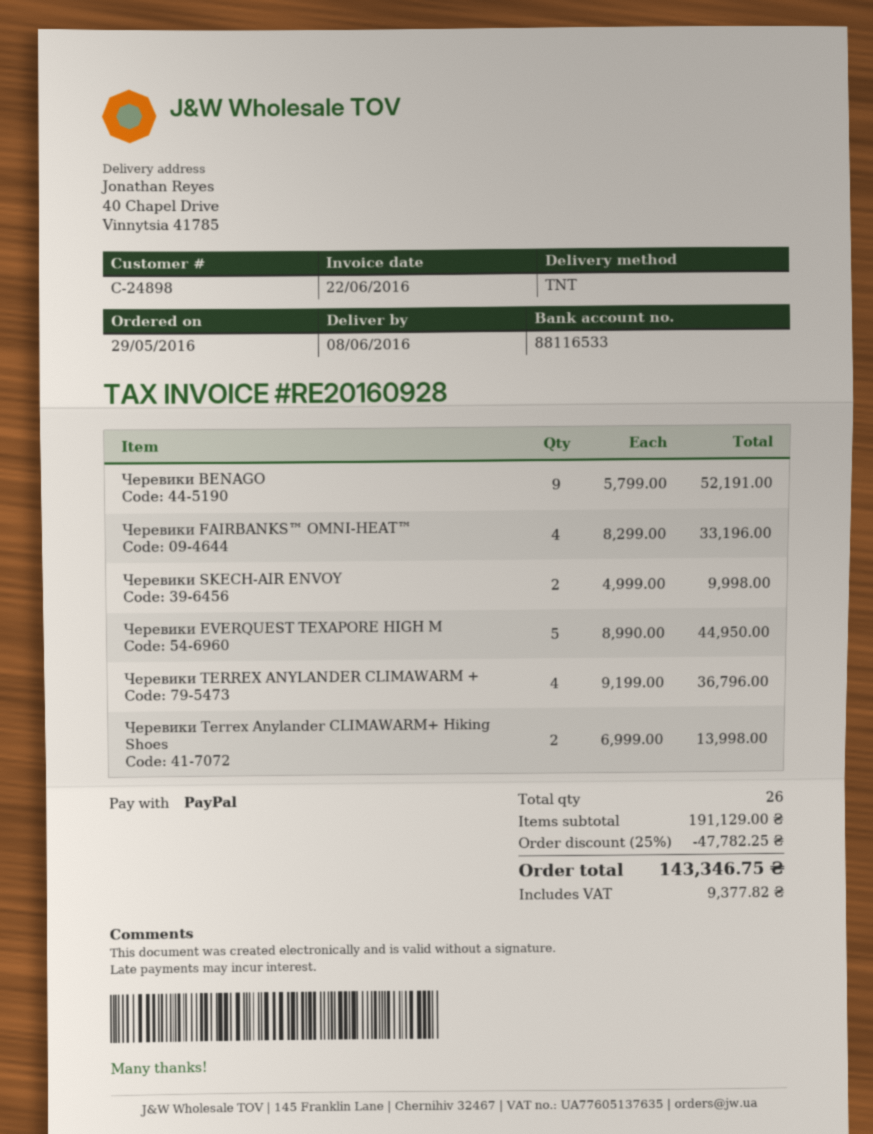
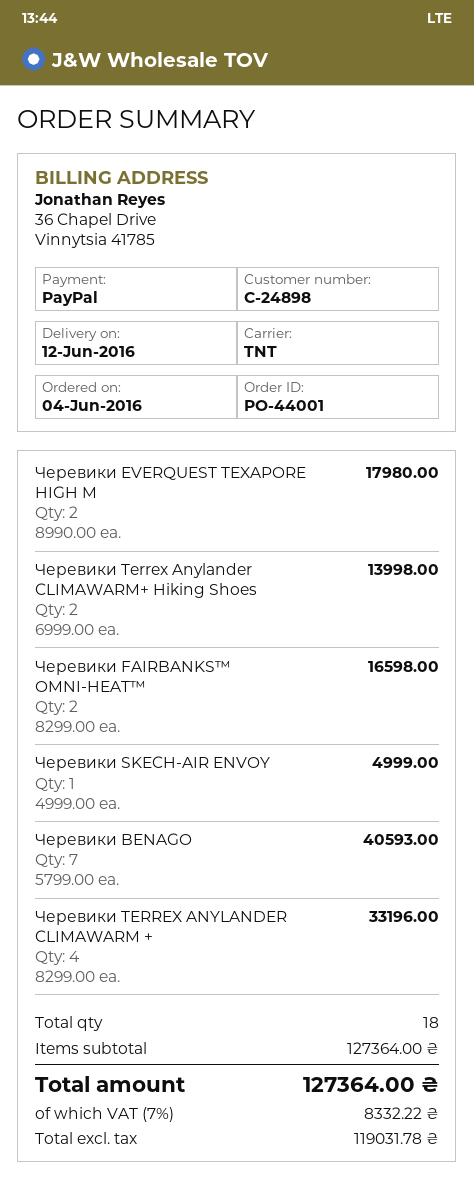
order date: 2016-05-29 -> 2016-06-04
delivery date: 2016-06-08 -> 2016-06-12
Черевики BENAGO: 9 x 5799.00 = 52191.00 -> 7 x 5799.00 = 40593.00
Черевики FAIRBANKS™ OMNI-HEAT™: 4 x 8299.00 = 33196.00 -> 2 x 8299.00 = 16598.00
Черевики SKECH-AIR ENVOY: 2 x 4999.00 = 9998.00 -> 1 x 4999.00 = 4999.00
Черевики EVERQUEST TEXAPORE HIGH M: 5 x 8990.00 = 44950.00 -> 2 x 8990.00 = 17980.00
Черевики TERREX ANYLANDER CLIMAWARM +: 4 x 9199.00 = 36796.00 -> 4 x 8299.00 = 33196.00
total quantity: 26 -> 18
subtotal: 191129.00 -> 127364.00
discount: 25% = 47782.25 -> none
tax: 9377.82 -> 8332.22
total: 143346.75 -> 127364.00

